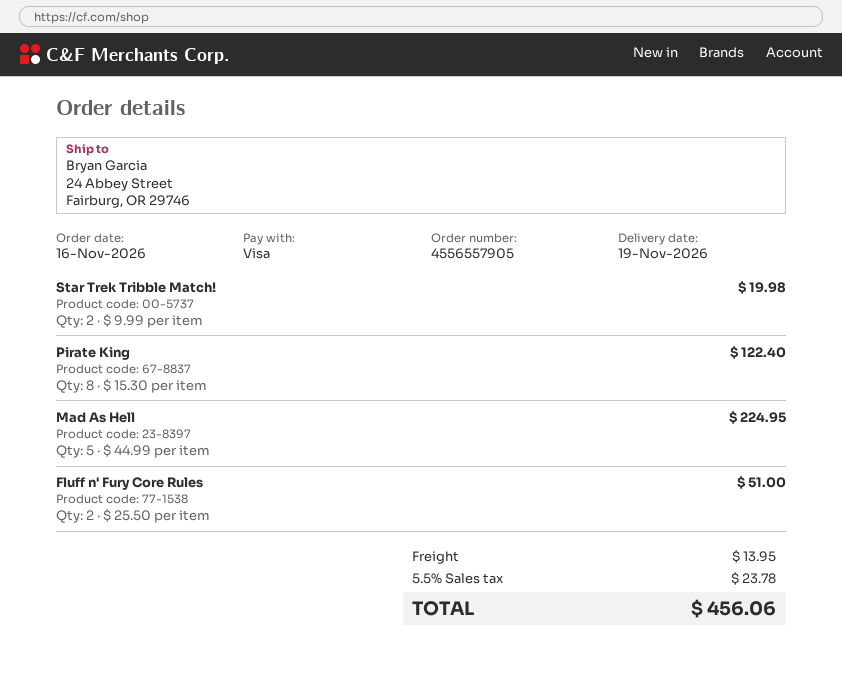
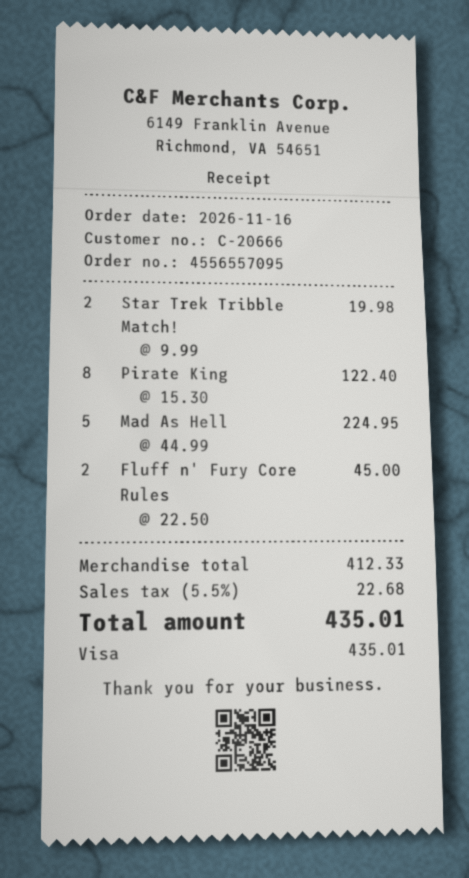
order number: 4556557905 -> 4556557095
Fluff n' Fury Core Rules: 2 x 25.50 = 51.00 -> 2 x 22.50 = 45.00
shipping: 13.95 -> none
tax: 5.5% = 23.78 -> 5.5% = 22.68
total: 456.06 -> 435.01

